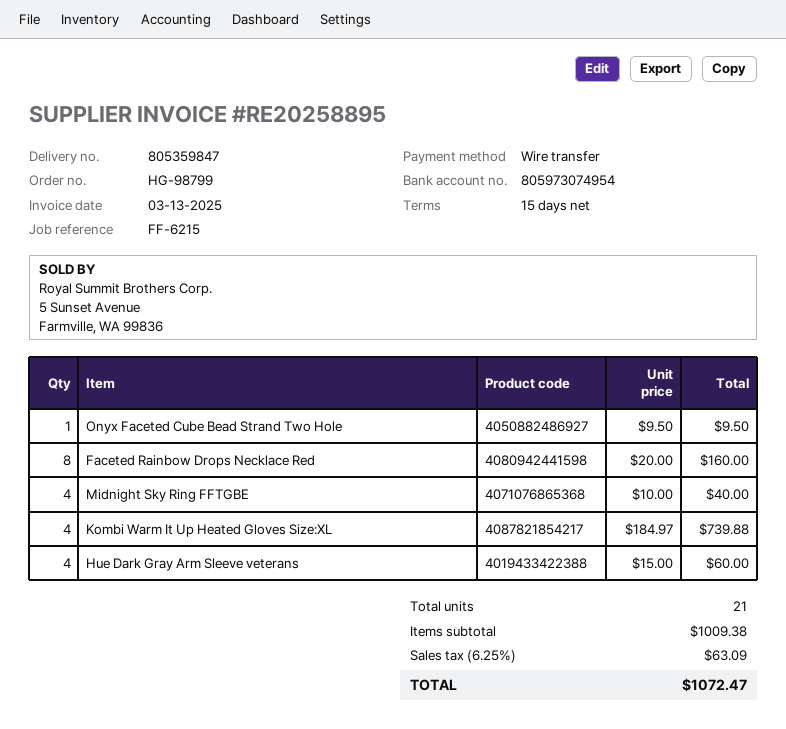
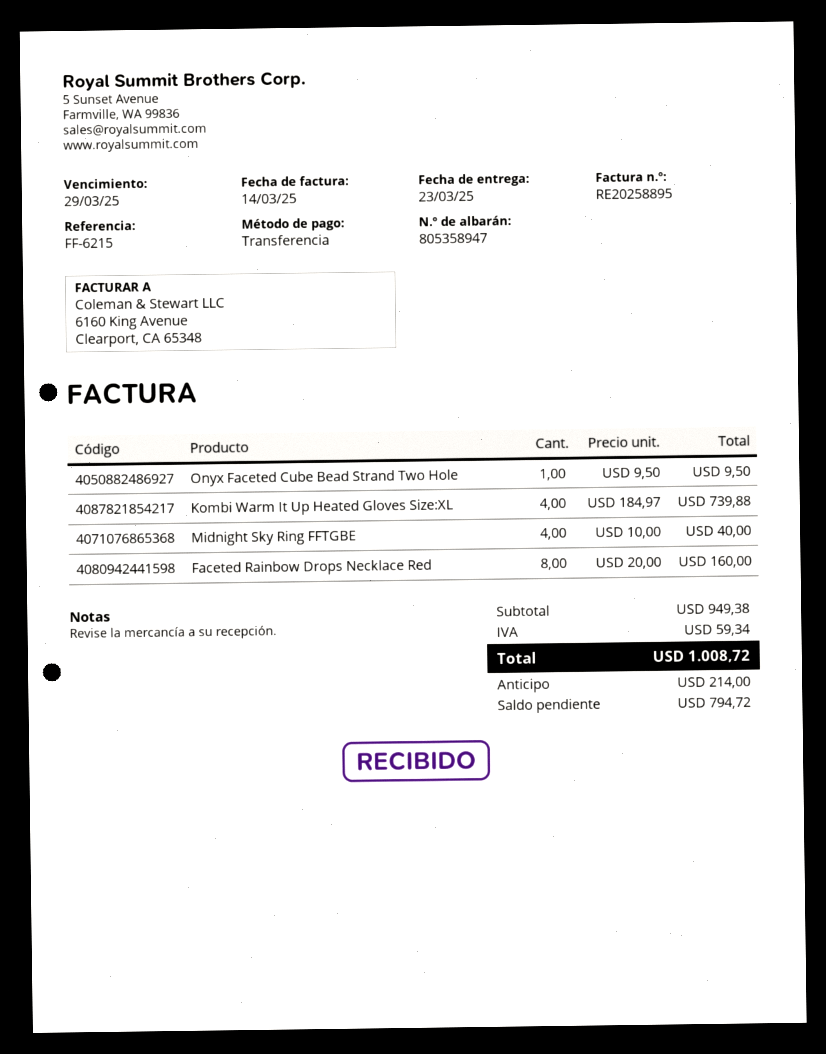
delivery note number: 805359847 -> 805358947
invoice date: 2025-03-13 -> 2025-03-14
Hue Dark Gray Arm Sleeve veterans: 4 x 15.00 = 60.00 -> none
subtotal: 1009.38 -> 949.38
tax: 63.09 -> 59.34
total: 1072.47 -> 1008.72

